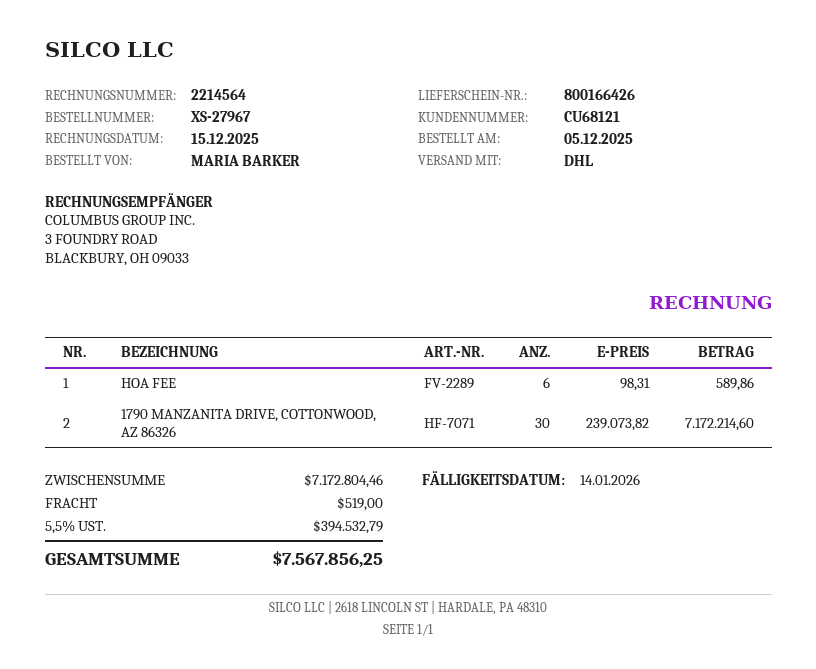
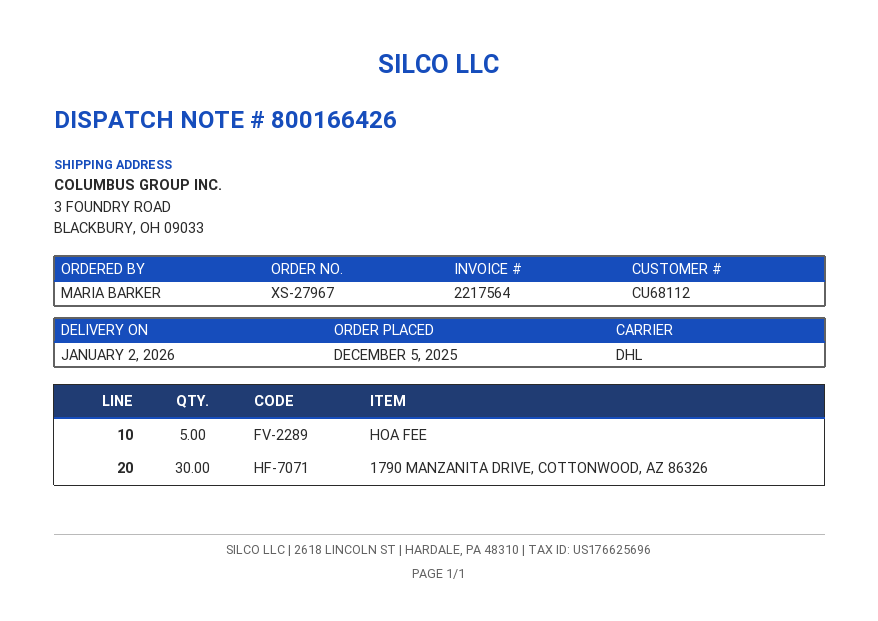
invoice number: 2214564 -> 2217564
customer number: CU68121 -> CU68112
HOA FEE: 6 -> 5

